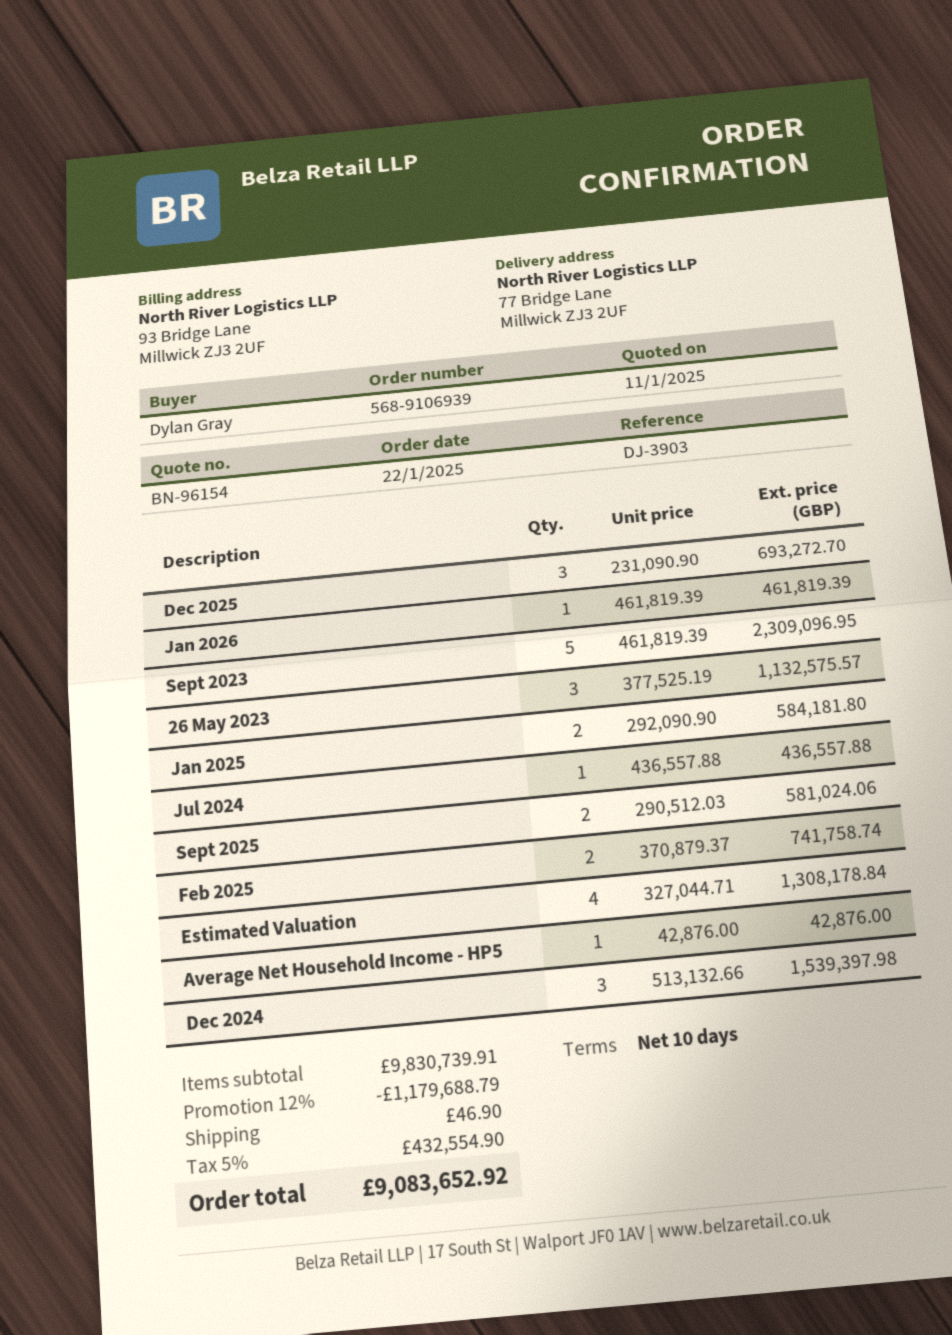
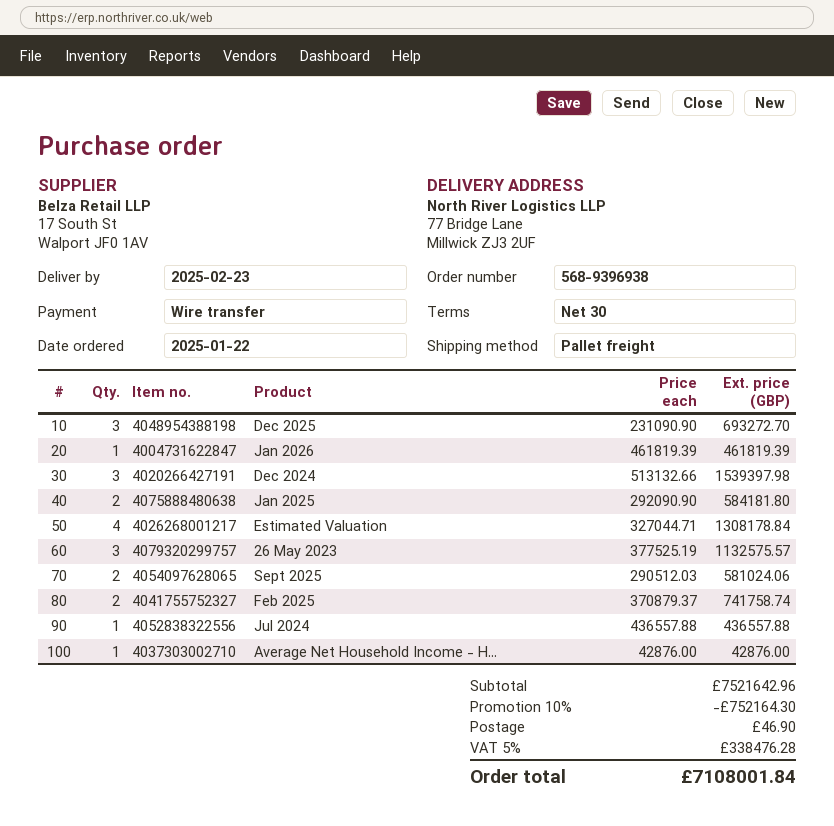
order number: 568-9106939 -> 568-9396938
payment terms: 10 days -> 30 days
Sept 2023: 5 x 461819.39 = 2309096.95 -> none
subtotal: 9830739.91 -> 7521642.96
discount: 12% = 1179688.79 -> 10% = 752164.30
tax: 5% = 432554.90 -> 5% = 338476.28
total: 9083652.92 -> 7108001.84

